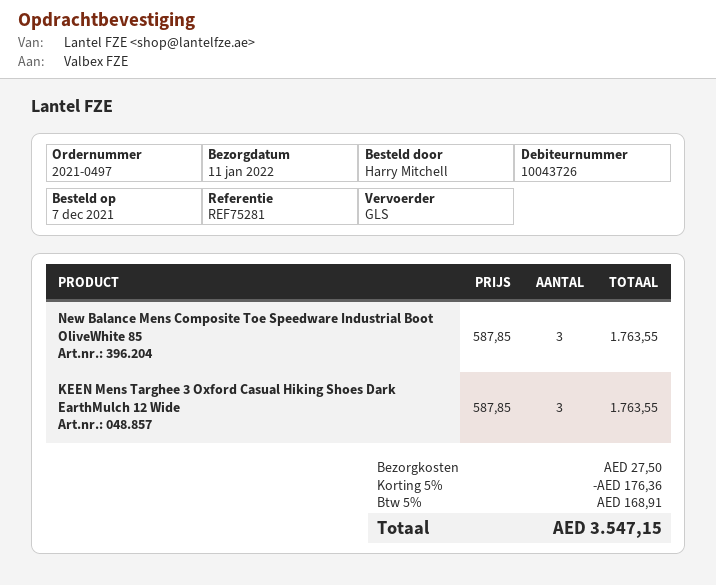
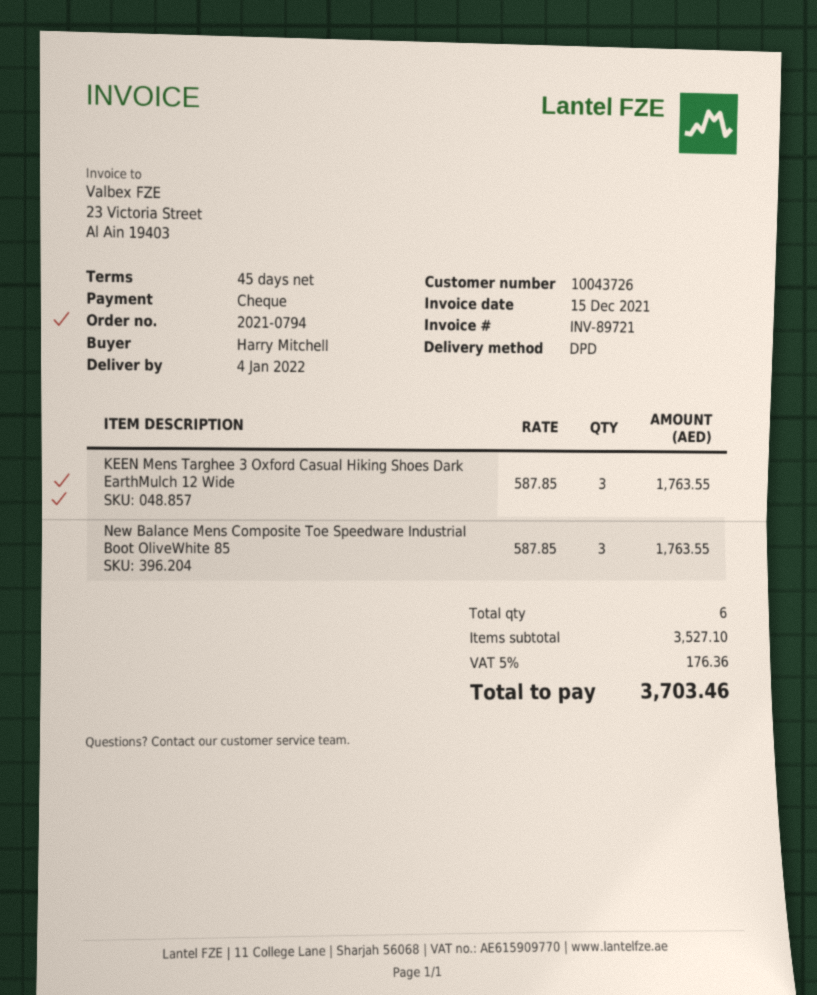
order number: 2021-0497 -> 2021-0794
delivery date: 2022-01-11 -> 2022-01-04
shipping method: GLS -> DPD
discount: 5% = 176.36 -> none
shipping: 27.50 -> none
tax: 5% = 168.91 -> 5% = 176.36
total: 3547.15 -> 3703.46

